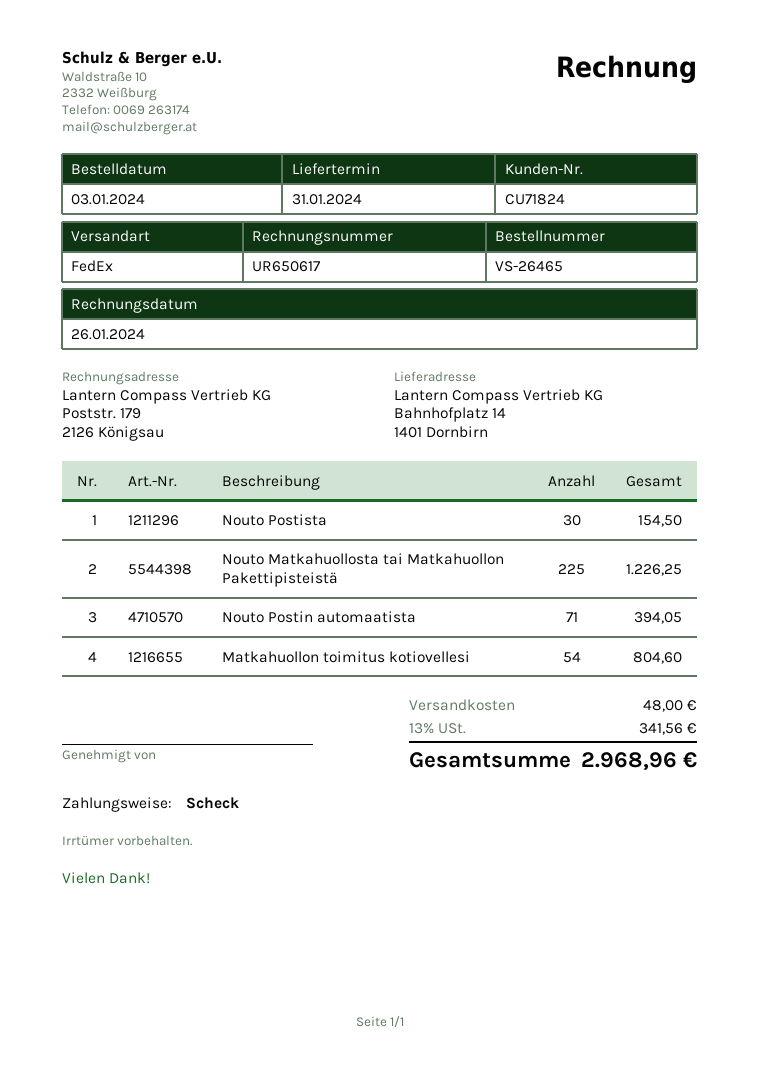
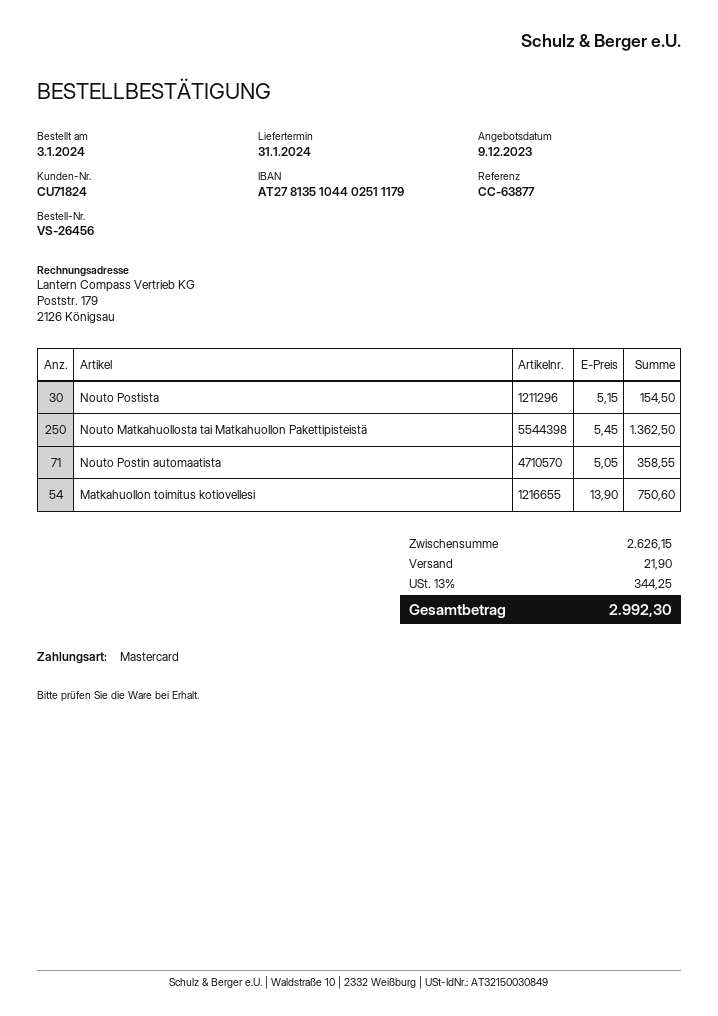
order number: VS-26465 -> VS-26456
payment method: cheque -> Mastercard
Nouto Matkahuollosta tai Matkahuollon Pakettipisteistä: 225 for 1226.25 -> 250 for 1362.50
Nouto Postin automaatista: 71 for 394.05 -> 71 for 358.55
Matkahuollon toimitus kotiovellesi: 54 for 804.60 -> 54 for 750.60
shipping: 48.00 -> 21.90
tax: 13% = 341.56 -> 13% = 344.25
total: 2968.96 -> 2992.30

